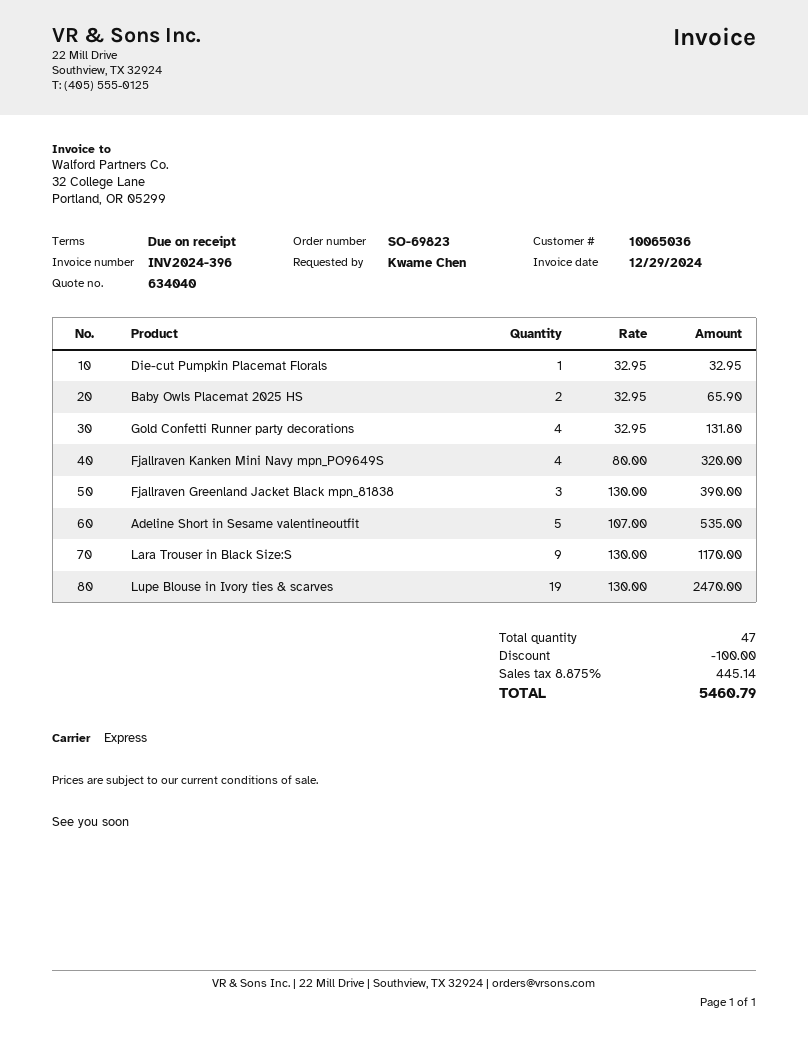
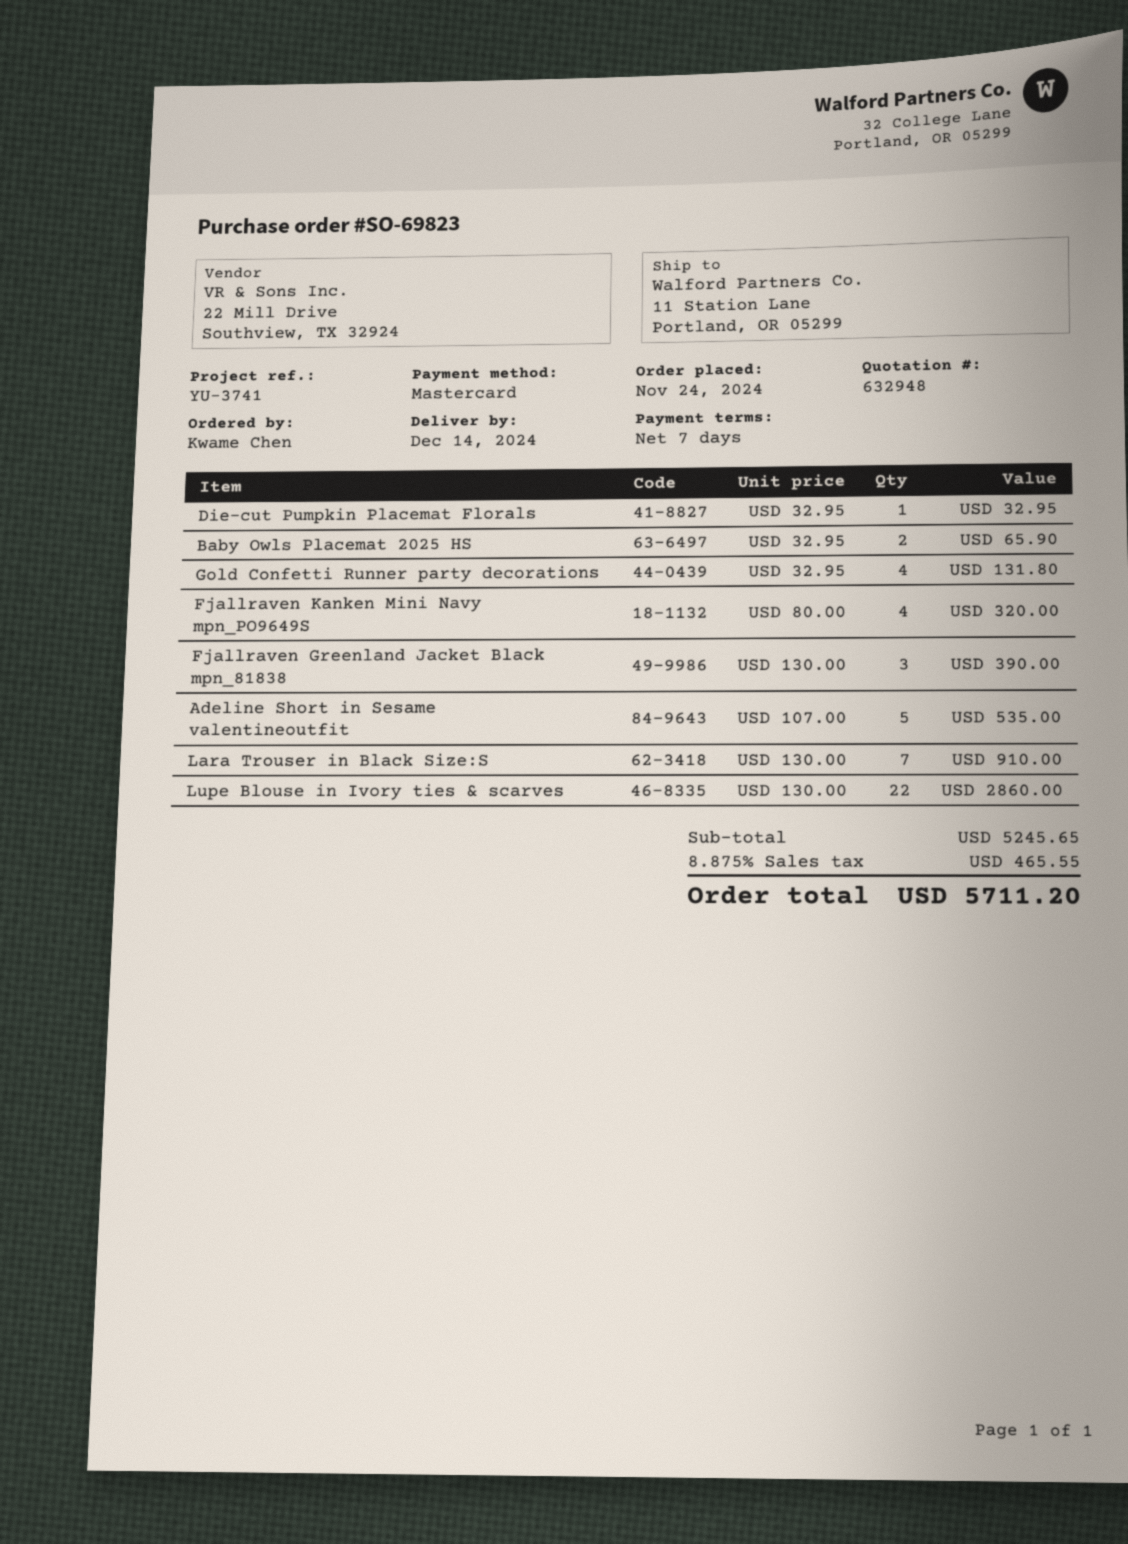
quote number: 634040 -> 632948
payment terms: on receipt -> 7 days
Lara Trouser in Black Size:S: 9 x 130.00 = 1170.00 -> 7 x 130.00 = 910.00
Lupe Blouse in Ivory ties & scarves: 19 x 130.00 = 2470.00 -> 22 x 130.00 = 2860.00
discount: 100.00 -> none
tax: 8.875% = 445.14 -> 8.875% = 465.55
total: 5460.79 -> 5711.20

